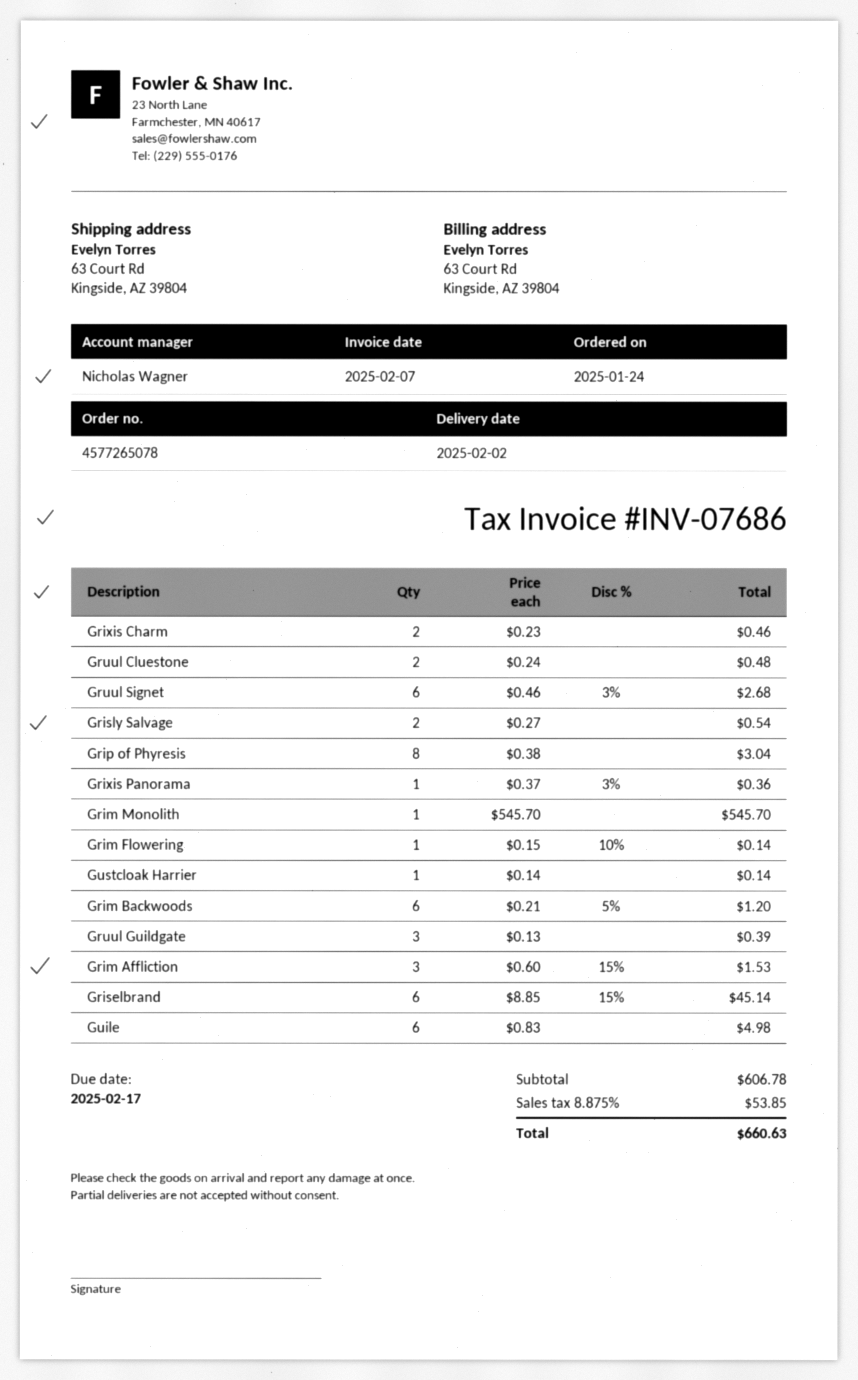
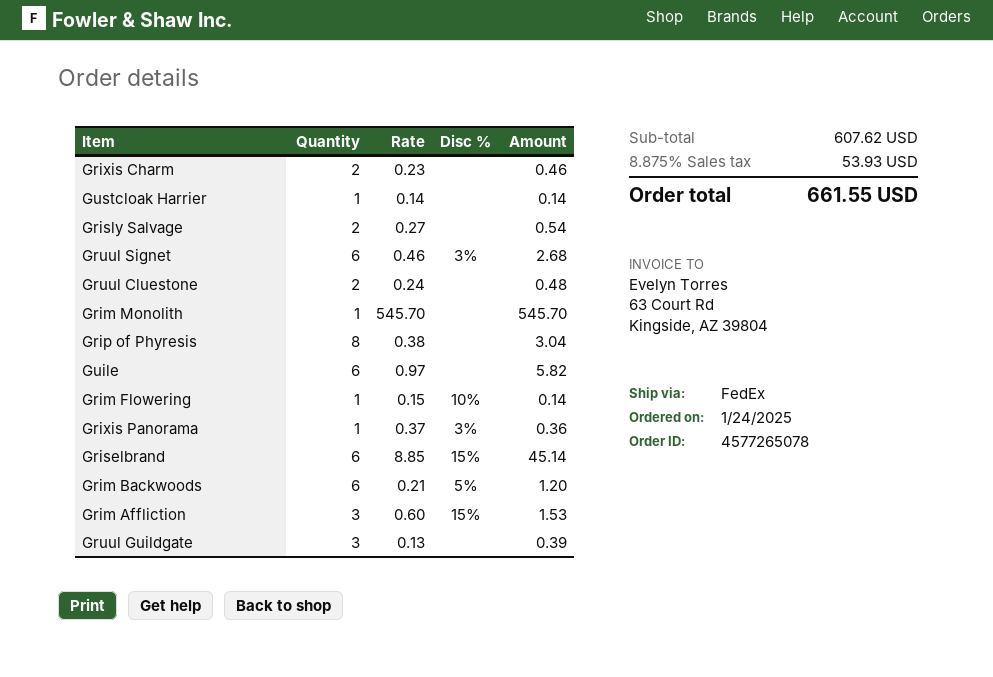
Guile: 6 x 0.83 = 4.98 -> 6 x 0.97 = 5.82
subtotal: 606.78 -> 607.62
tax: 8.875% = 53.85 -> 8.875% = 53.93
total: 660.63 -> 661.55

